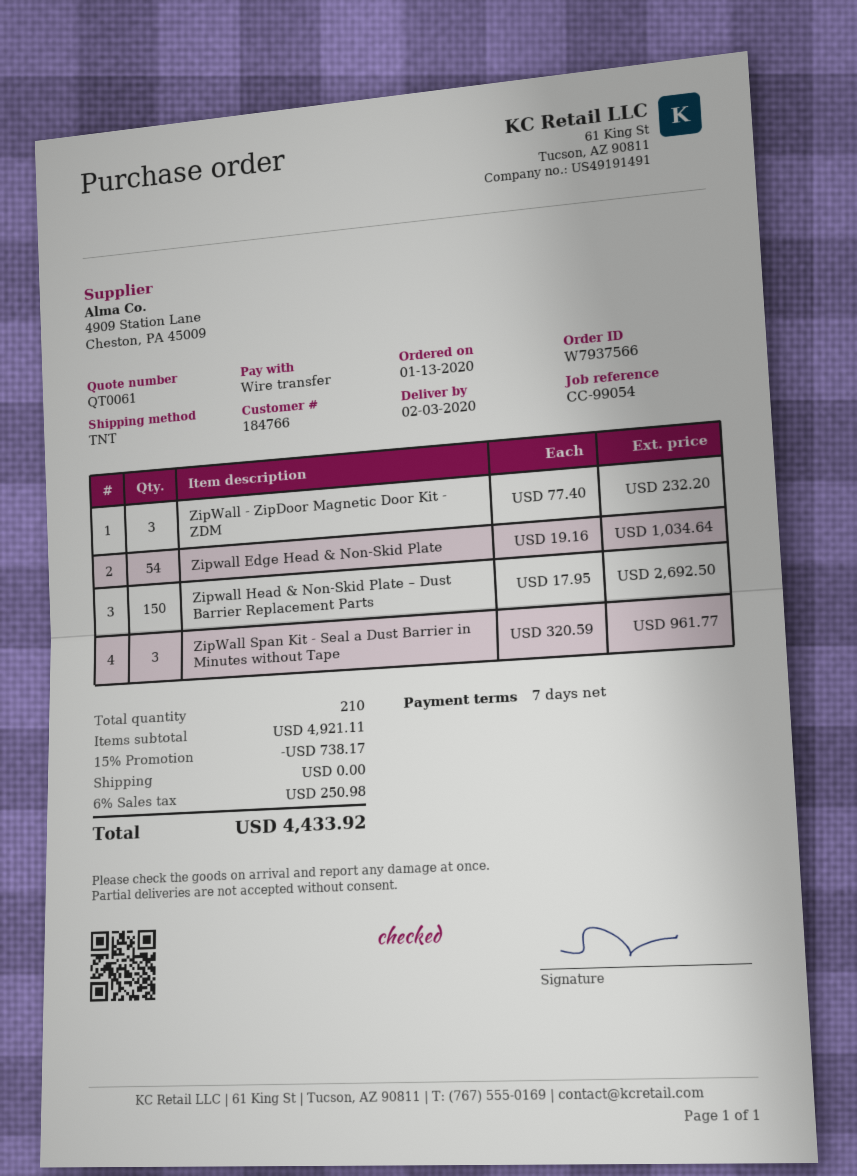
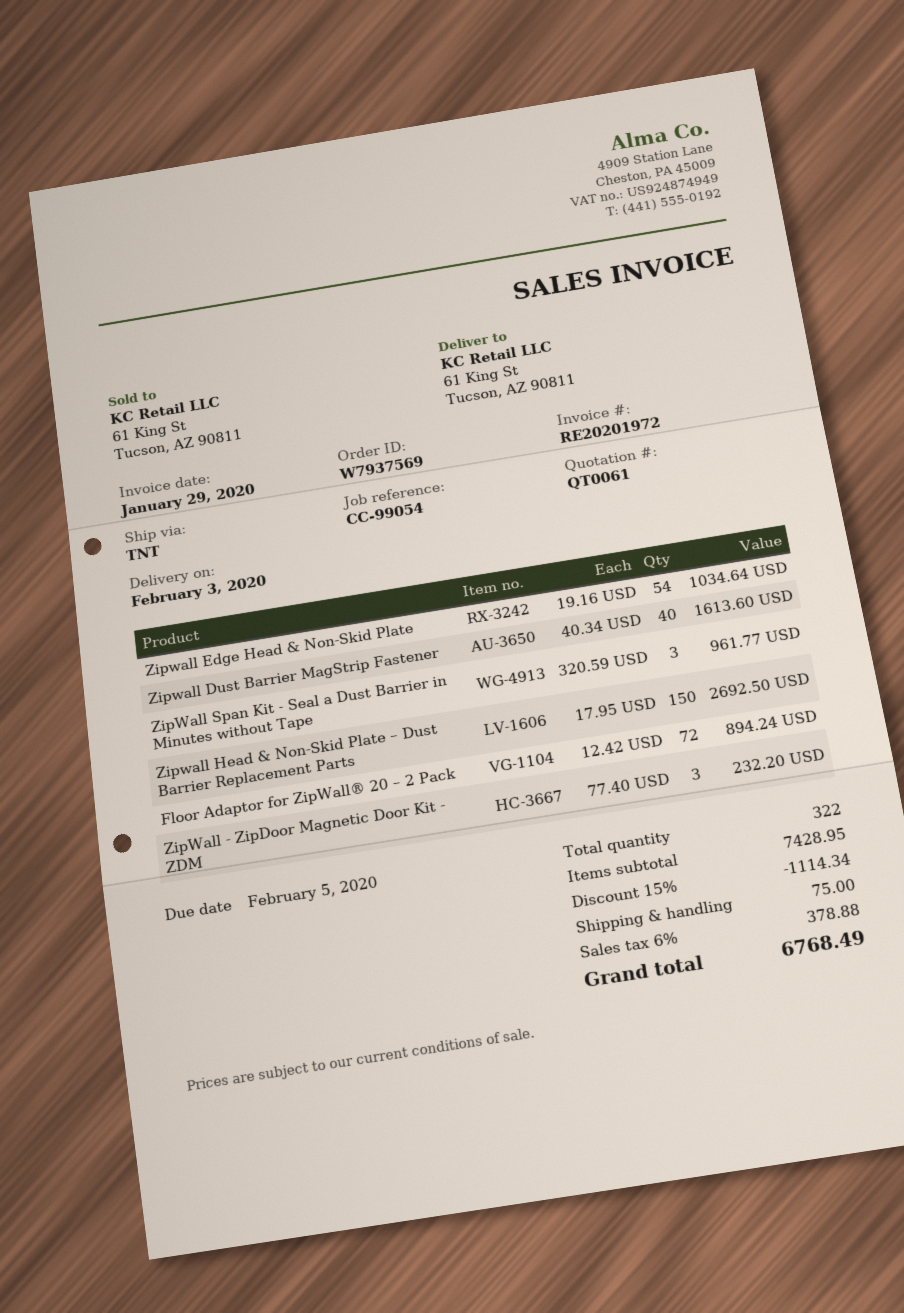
order number: W7937566 -> W7937569
Zipwall Dust Barrier MagStrip Fastener: none -> 40 x 40.34 = 1613.60
Floor Adaptor for ZipWall® 20 – 2 Pack: none -> 72 x 12.42 = 894.24
total quantity: 210 -> 322
subtotal: 4921.11 -> 7428.95
discount: 15% = 738.17 -> 15% = 1114.34
shipping: 0.00 -> 75.00
tax: 6% = 250.98 -> 6% = 378.88
total: 4433.92 -> 6768.49

